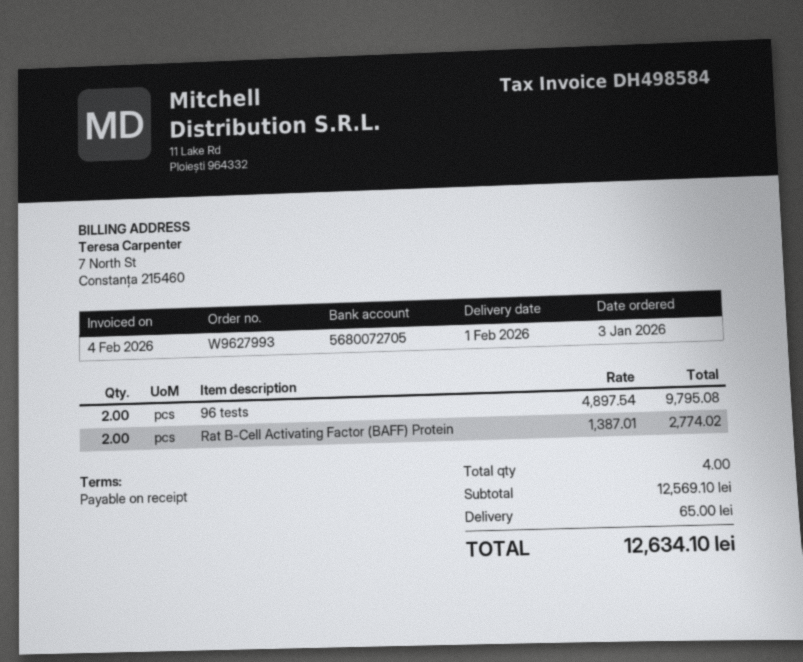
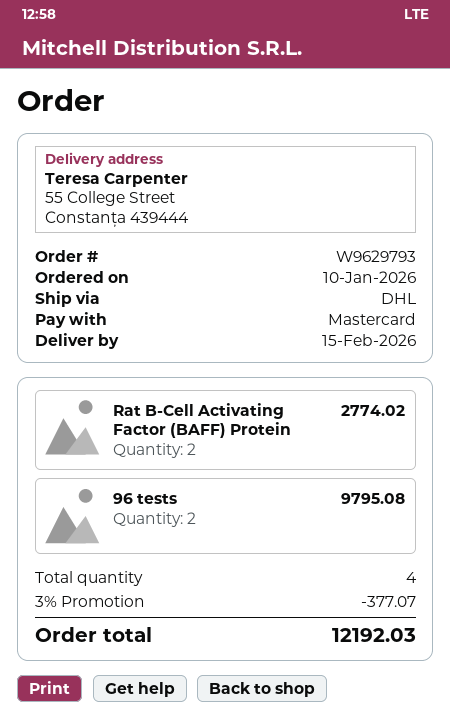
order number: W9627993 -> W9629793
order date: 2026-01-03 -> 2026-01-10
delivery date: 2026-02-01 -> 2026-02-15
discount: none -> 3% = 377.07
shipping: 65.00 -> none
total: 12634.10 -> 12192.03

